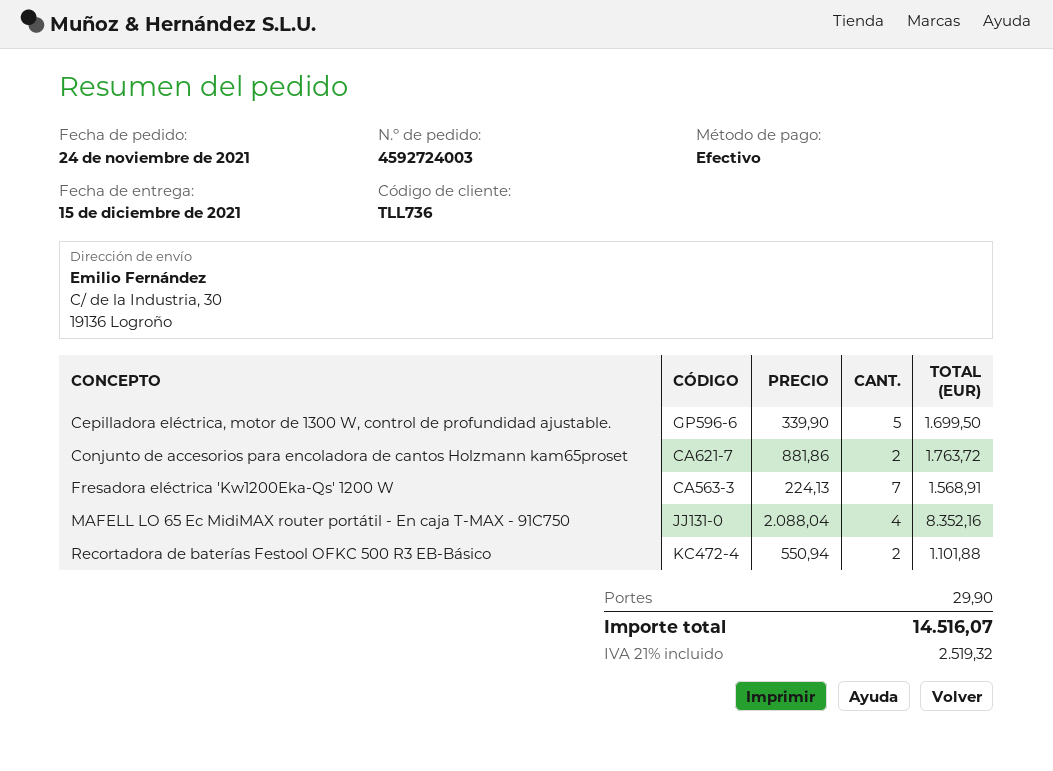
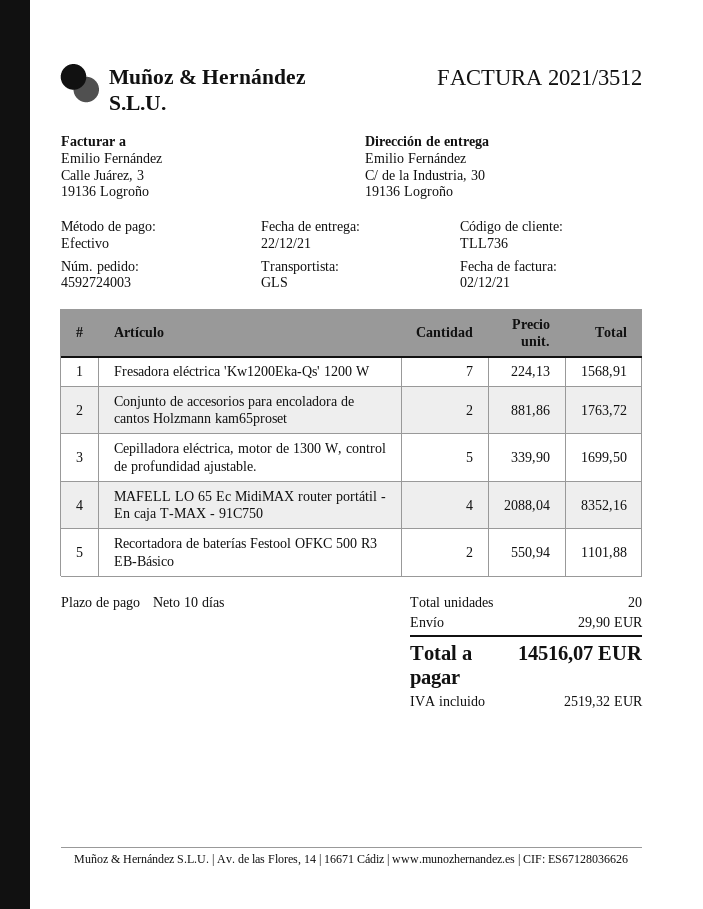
delivery date: 2021-12-15 -> 2021-12-22

